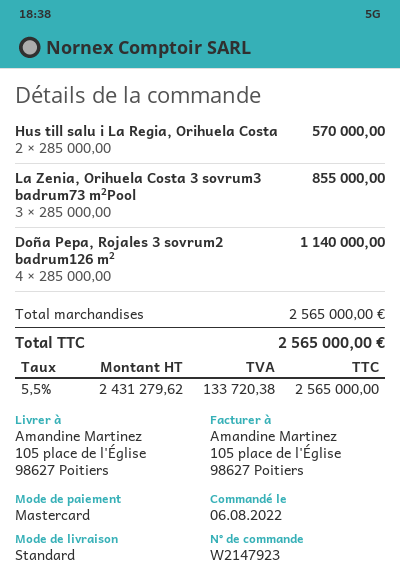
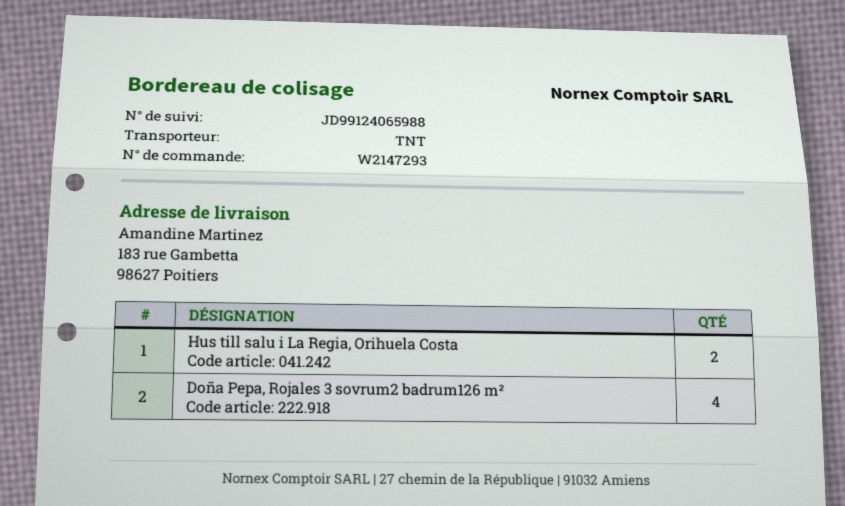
order number: W2147923 -> W2147293
shipping method: standard -> TNT
ship to: 105 place de l'Église, 98627 Poitiers -> 183 rue Gambetta, 98627 Poitiers
La Zenia, Orihuela Costa 3 sovrum3 badrum73 m²Pool: 3 -> none

